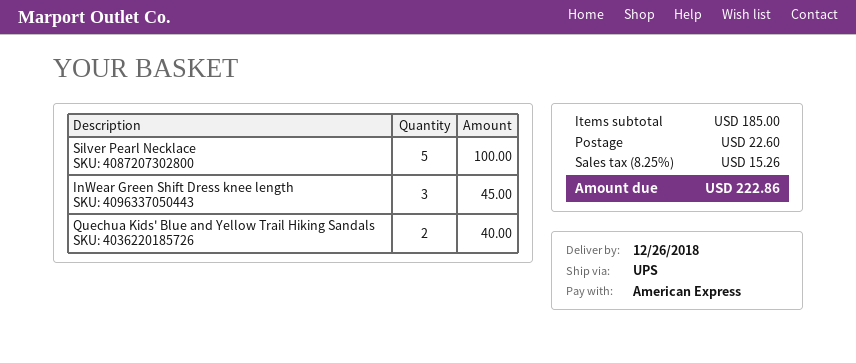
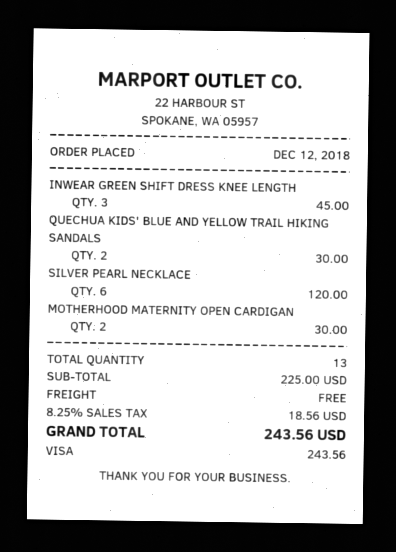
payment method: American Express -> Visa
Silver Pearl Necklace: 5 for 100.00 -> 6 for 120.00
Quechua Kids' Blue and Yellow Trail Hiking Sandals: 2 for 40.00 -> 2 for 30.00
MOTHERHOOD MATERNITY OPEN CARDIGAN: none -> 2 for 30.00
subtotal: 185.00 -> 225.00
shipping: 22.60 -> 0.00
tax: 8.25% = 15.26 -> 8.25% = 18.56
total: 222.86 -> 243.56

